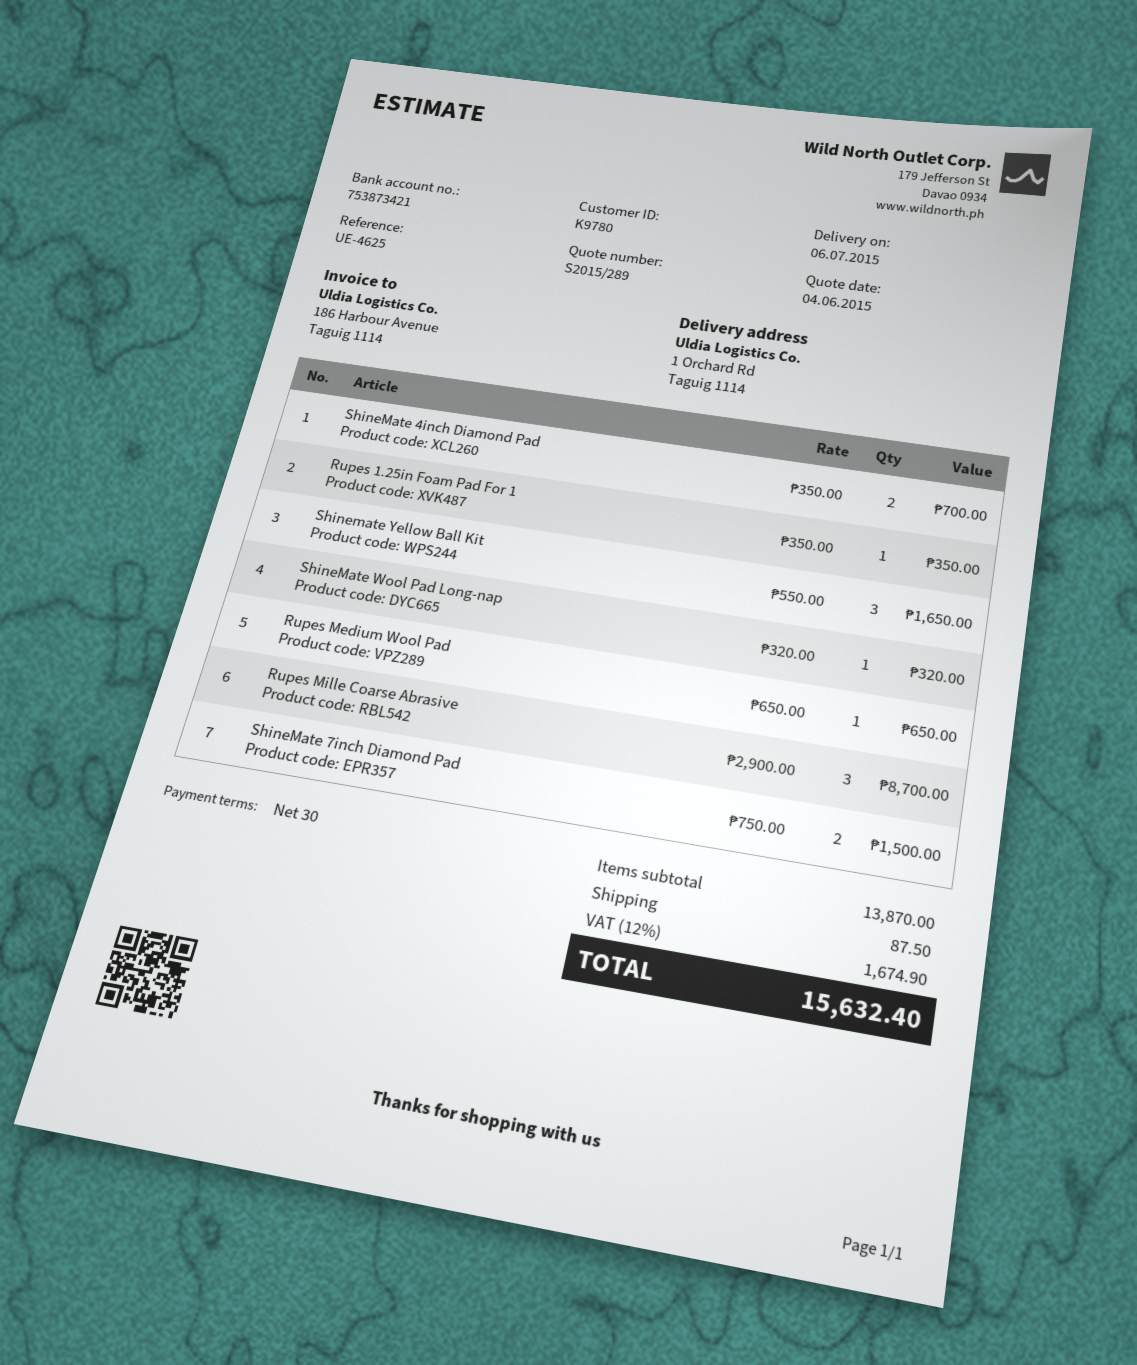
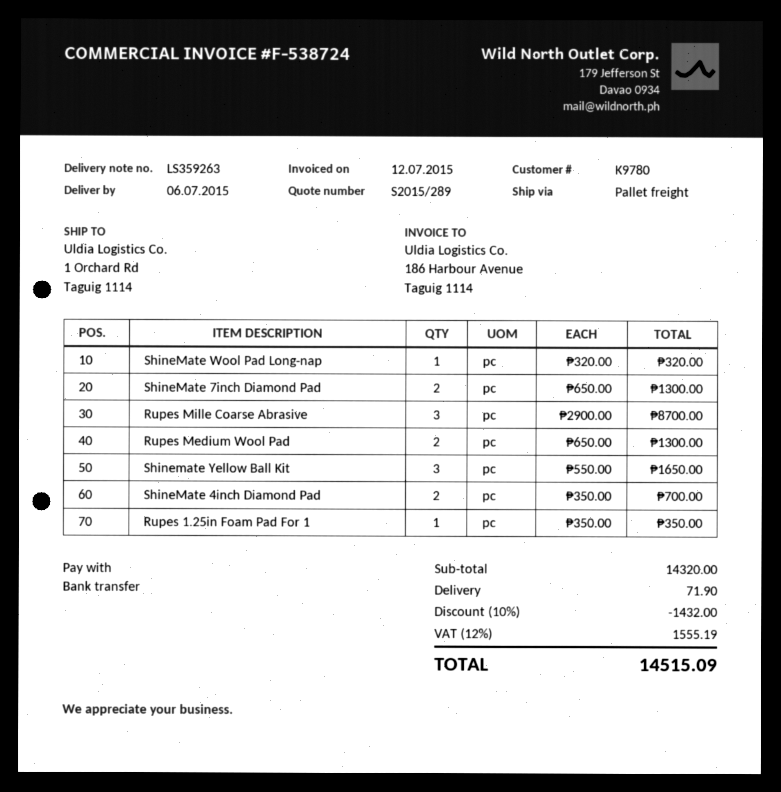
Rupes Medium Wool Pad: 1 x 650.00 = 650.00 -> 2 x 650.00 = 1300.00
ShineMate 7inch Diamond Pad: 2 x 750.00 = 1500.00 -> 2 x 650.00 = 1300.00
subtotal: 13870.00 -> 14320.00
discount: none -> 10% = 1432.00
shipping: 87.50 -> 71.90
tax: 12% = 1674.90 -> 12% = 1555.19
total: 15632.40 -> 14515.09

